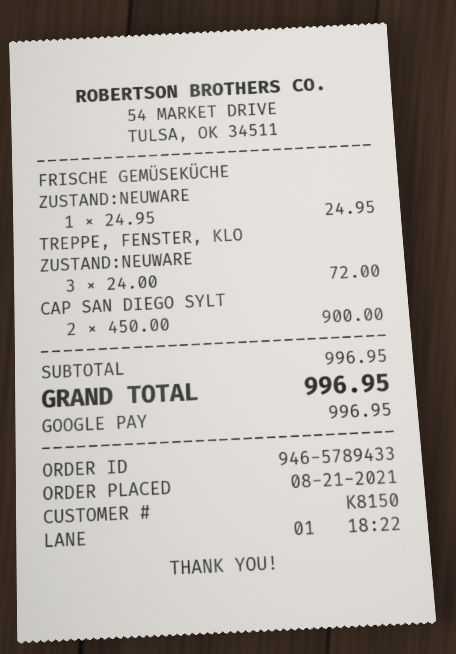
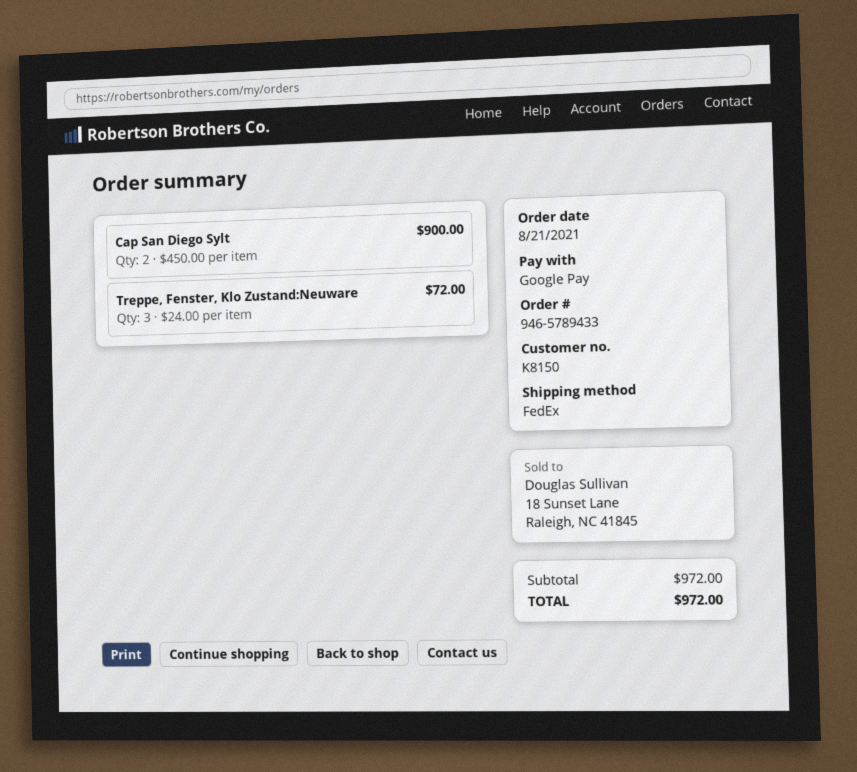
FRISCHE GEMÜSEKÜCHE ZUSTAND:NEUWARE: 1 x 24.95 = 24.95 -> none
subtotal: 996.95 -> 972.00
total: 996.95 -> 972.00

